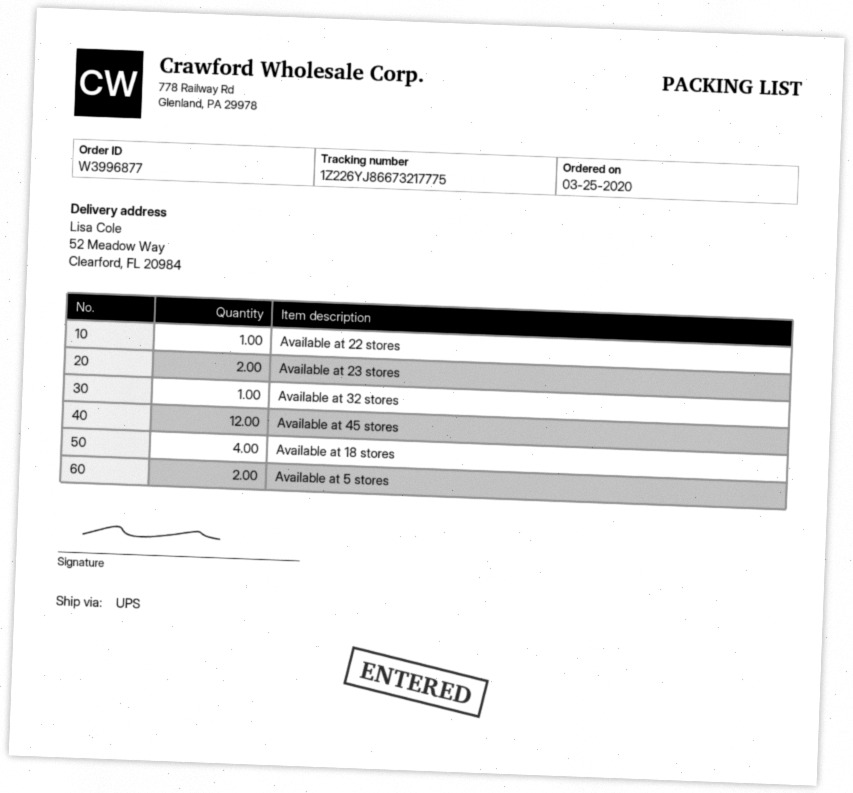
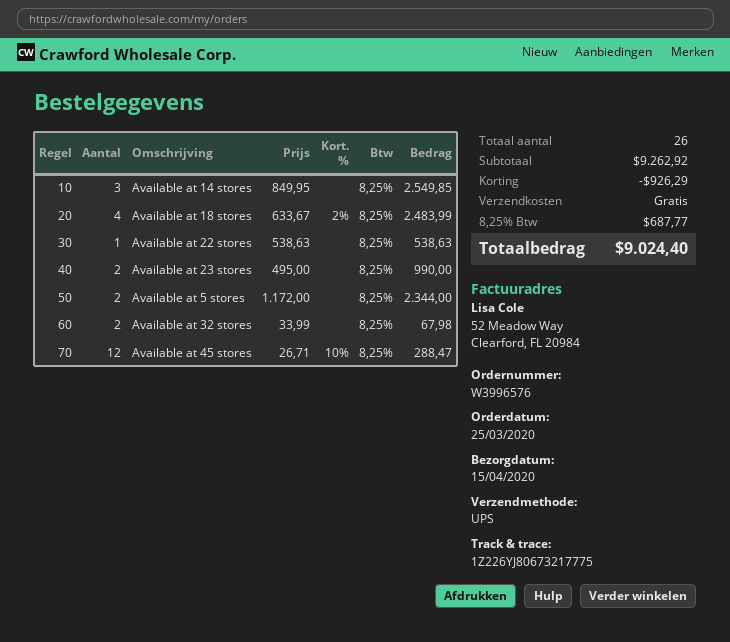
order number: W3996877 -> W3996576
tracking number: 1Z226YJ86673217775 -> 1Z226YJ80673217775
Available at 32 stores: 1 -> 2
Available at 14 stores: none -> 3

